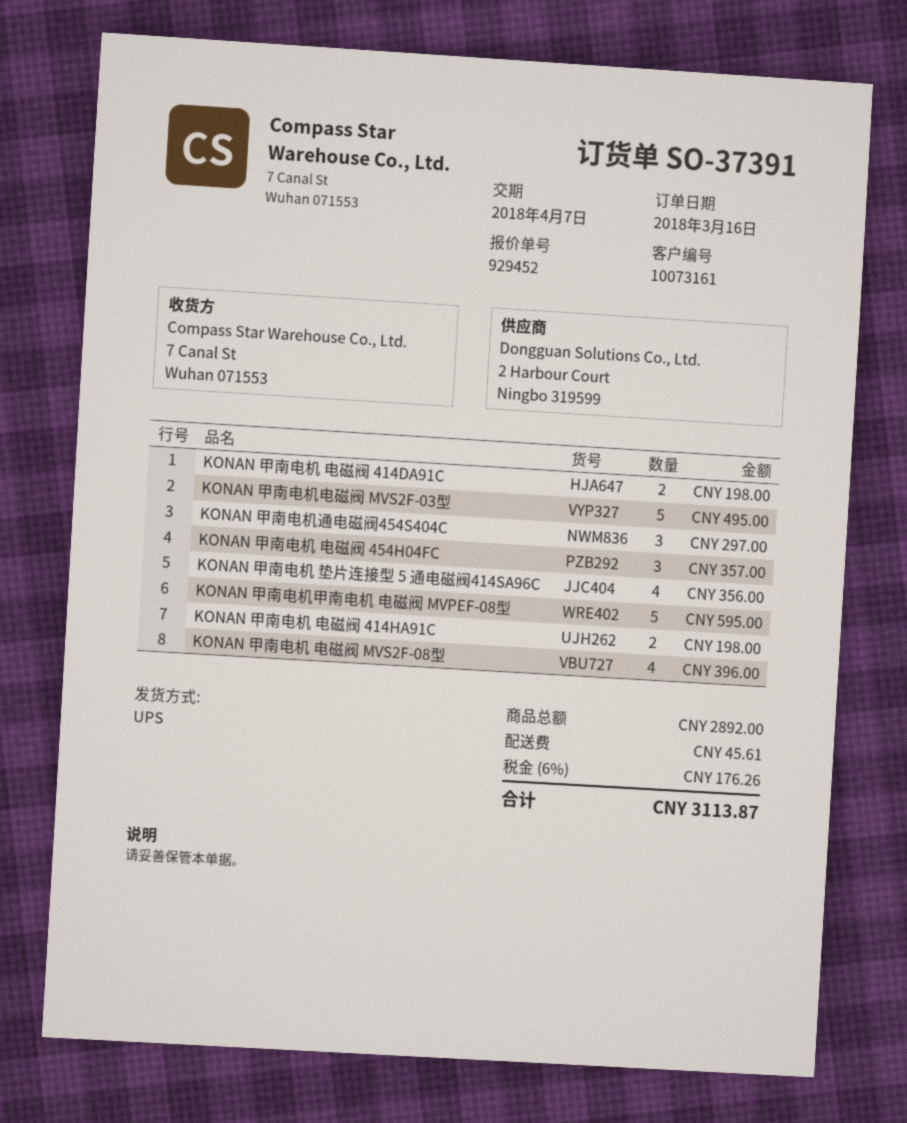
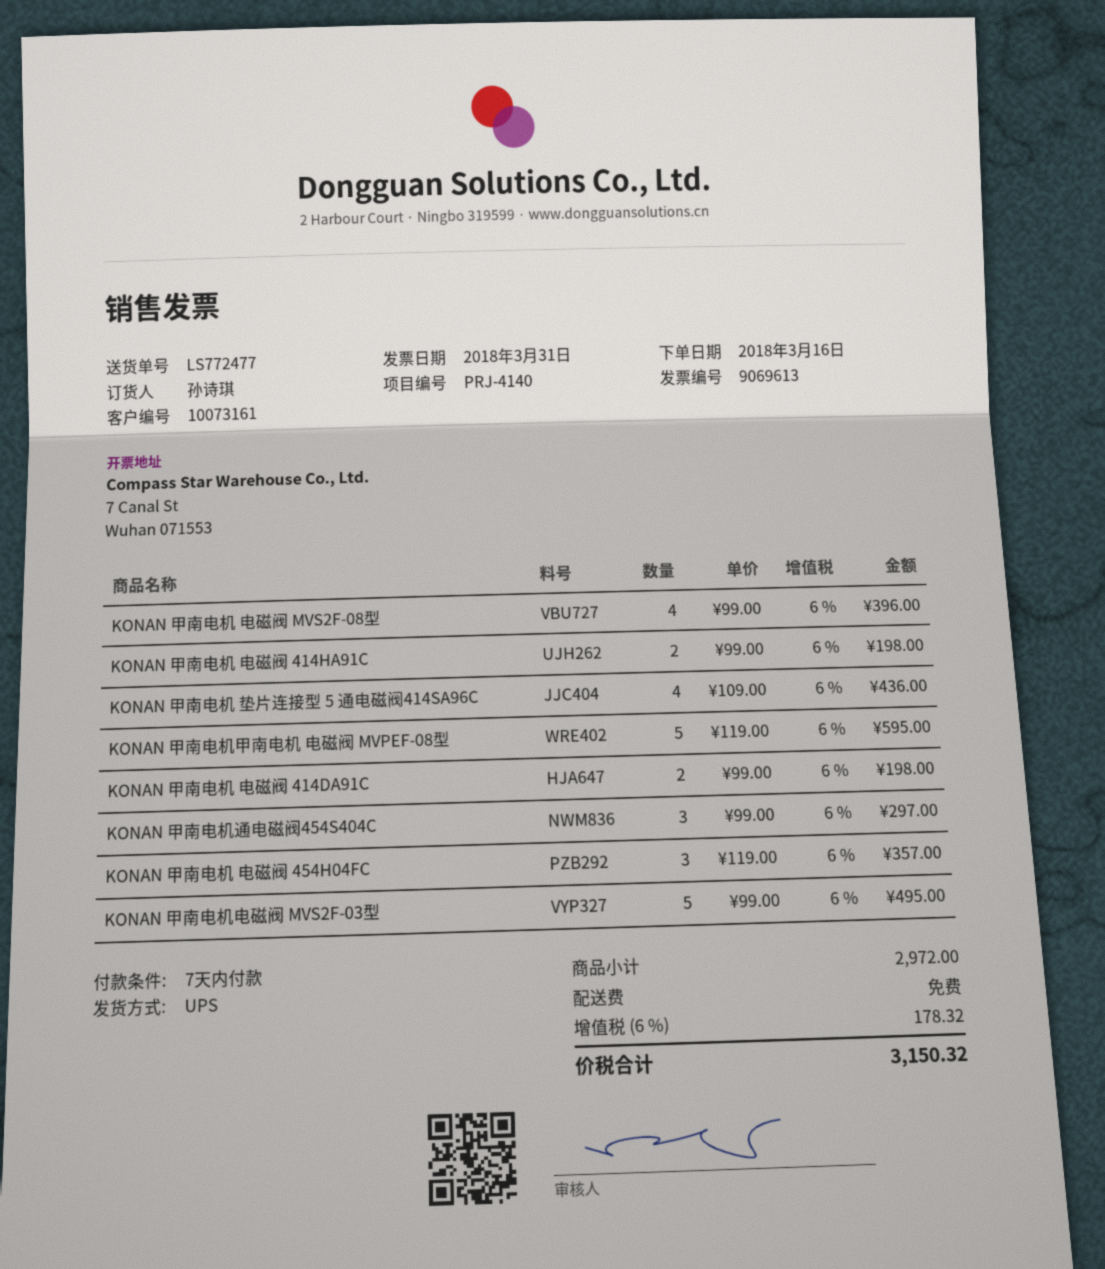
KONAN 甲南电机 垫片连接型 5 通电磁阀414SA96C: 4 for 356.00 -> 4 for 436.00
subtotal: 2892.00 -> 2972.00
shipping: 45.61 -> 0.00
tax: 6% = 176.26 -> 6% = 178.32
total: 3113.87 -> 3150.32

